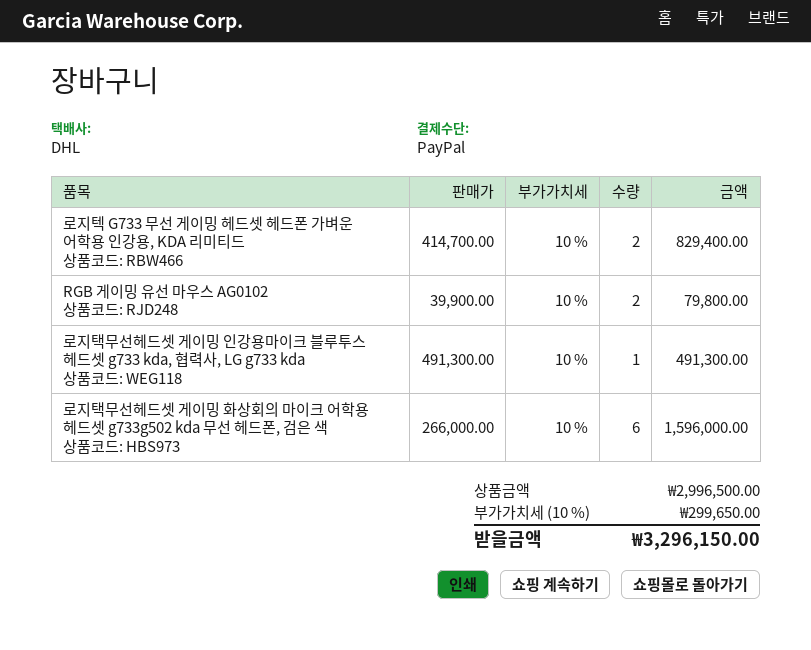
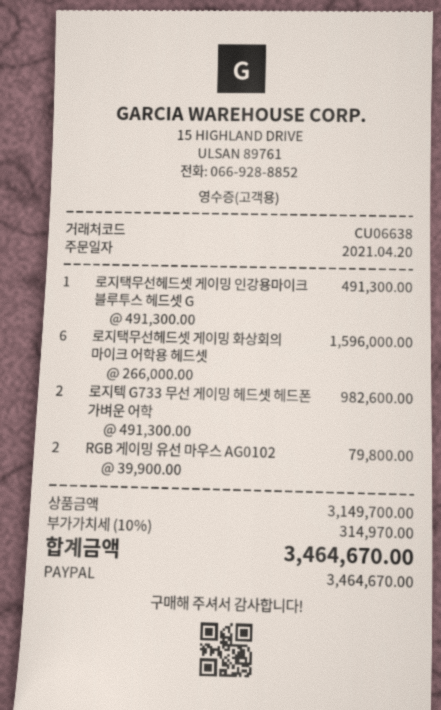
로지텍 G733 무선 게이밍 헤드셋 헤드폰 가벼운 어학용 인강용, KDA 리미티드: 2 x 414700.00 = 829400.00 -> 2 x 491300.00 = 982600.00
subtotal: 2996500.00 -> 3149700.00
tax: 10% = 299650.00 -> 10% = 314970.00
total: 3296150.00 -> 3464670.00

